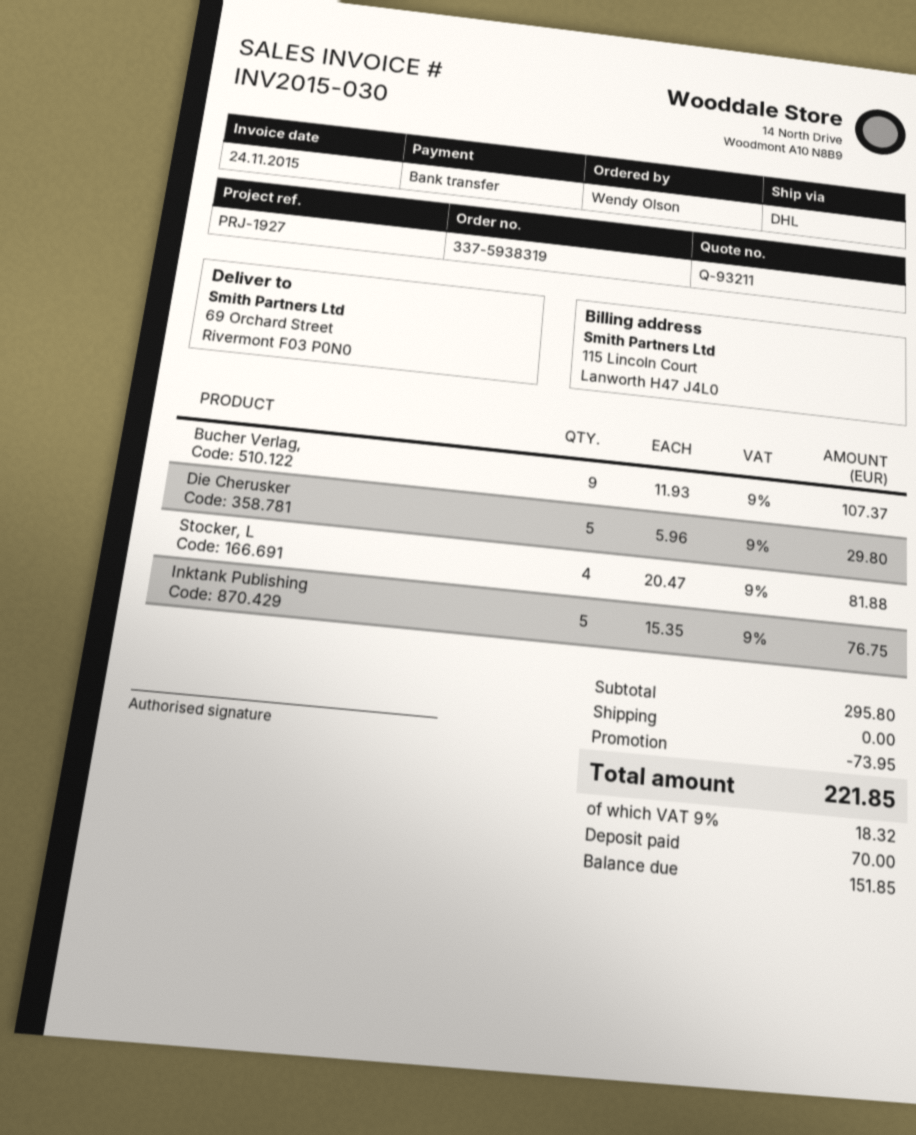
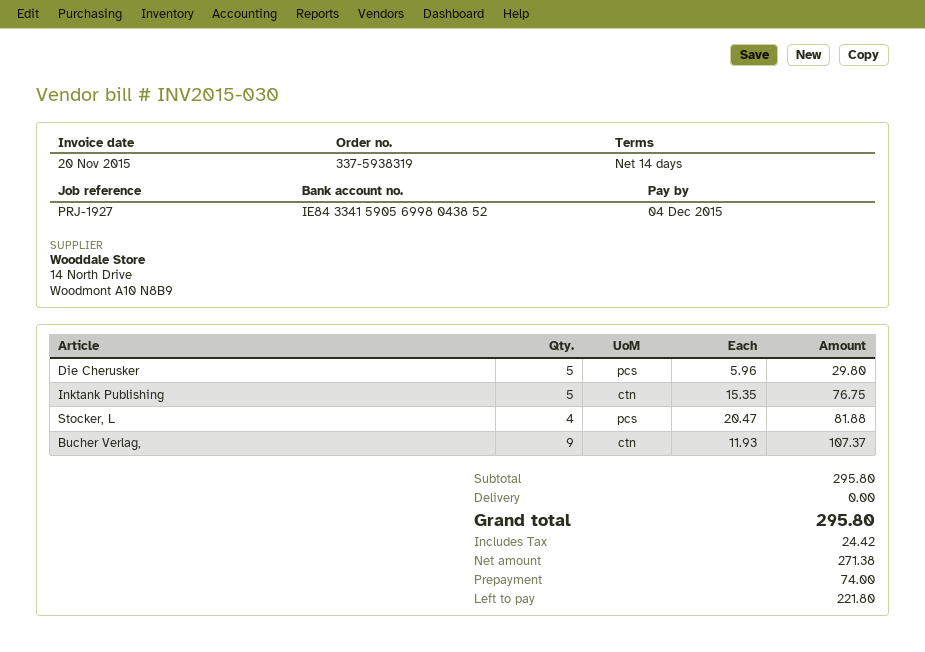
invoice date: 2015-11-24 -> 2015-11-20
discount: 73.95 -> none
tax: 18.32 -> 24.42
total: 221.85 -> 295.80
deposit: 70.00 -> 74.00
balance: 151.85 -> 221.80

